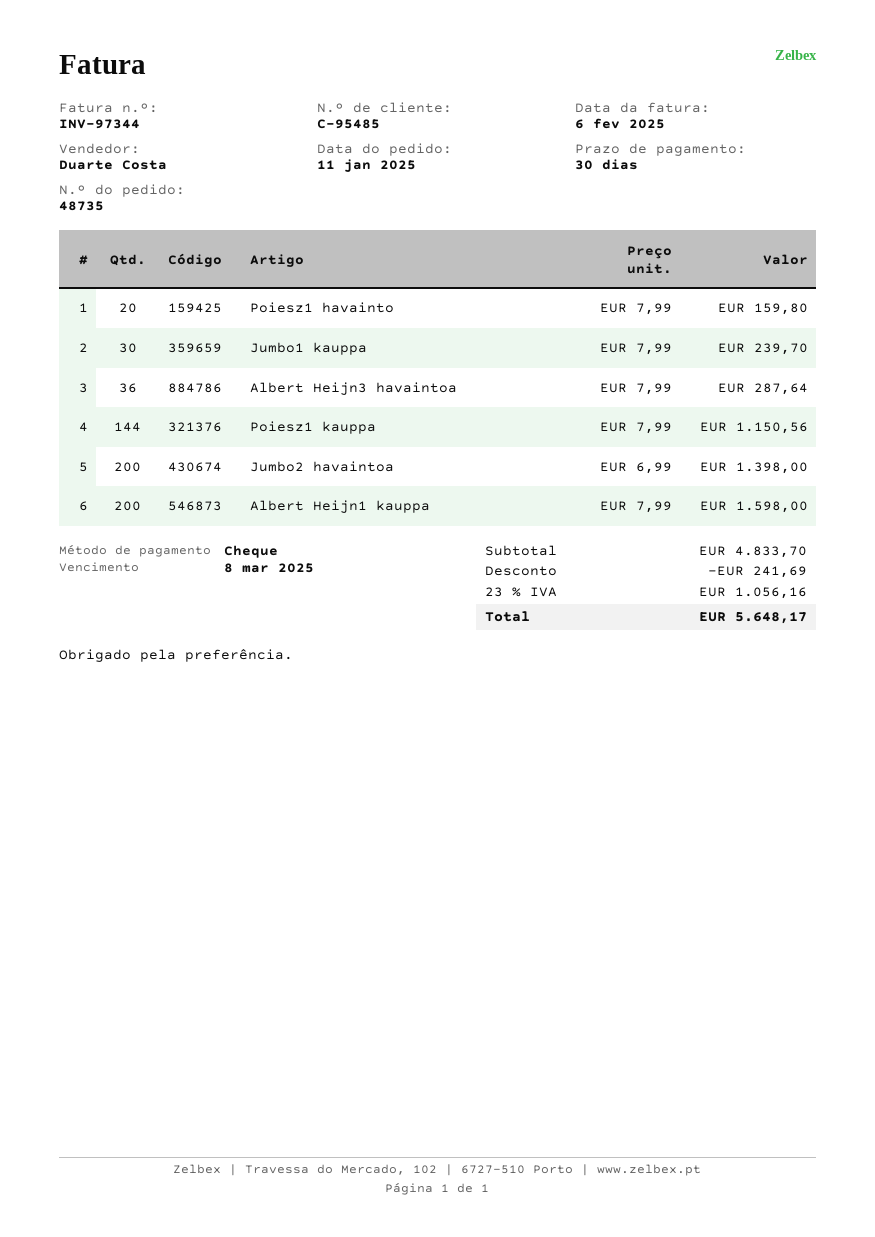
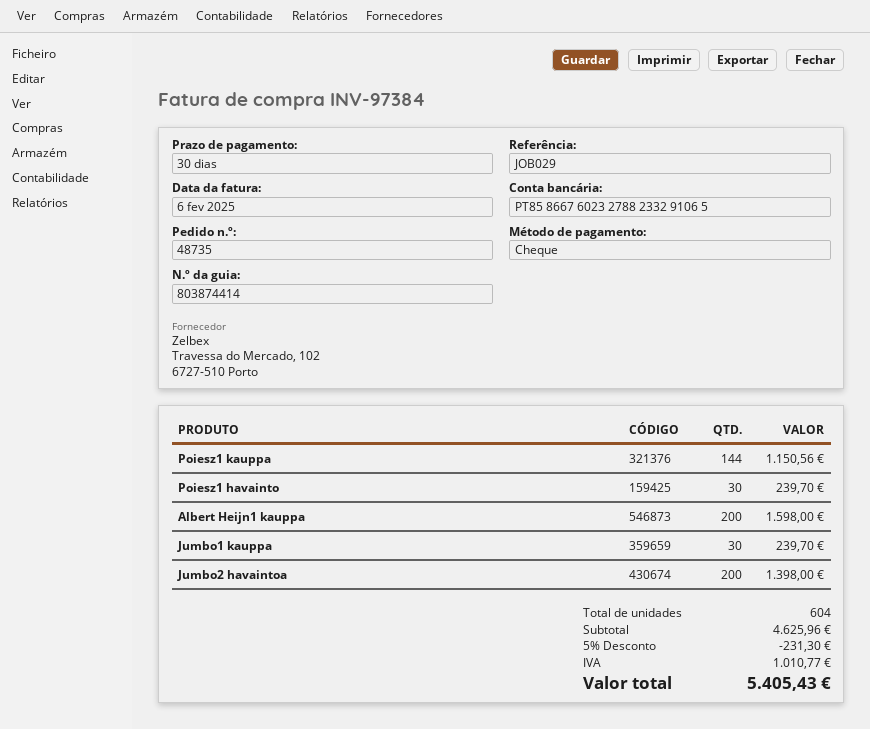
invoice number: INV-97344 -> INV-97384
Poiesz1 havainto: 20 for 159.80 -> 30 for 239.70
Albert Heijn3 havaintoa: 36 for 287.64 -> none
subtotal: 4833.70 -> 4625.96
discount: 241.69 -> 231.30
tax: 1056.16 -> 1010.77
total: 5648.17 -> 5405.43

